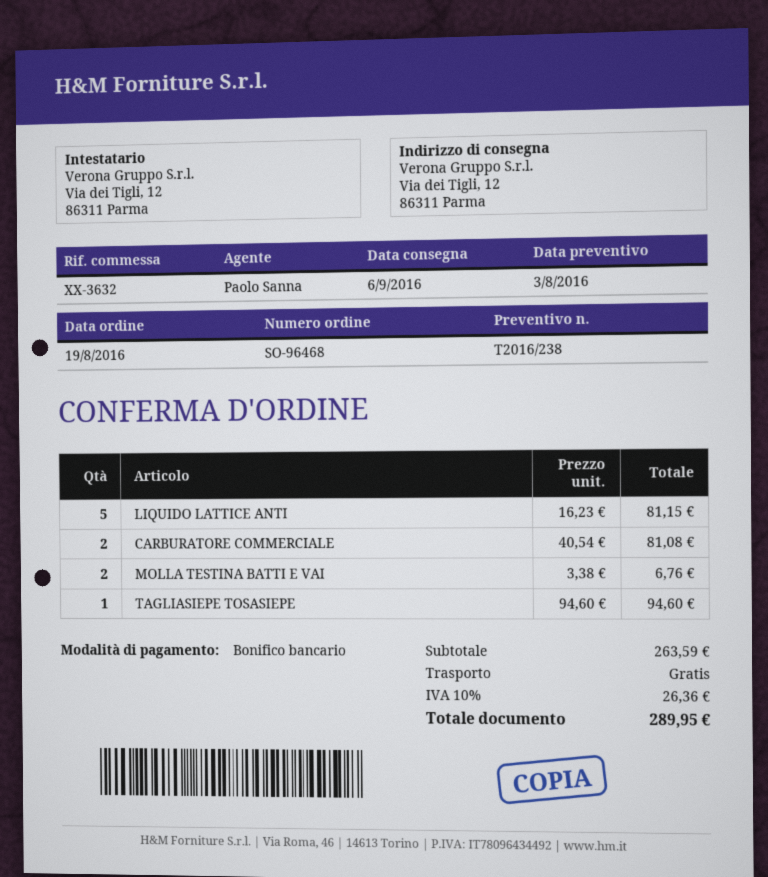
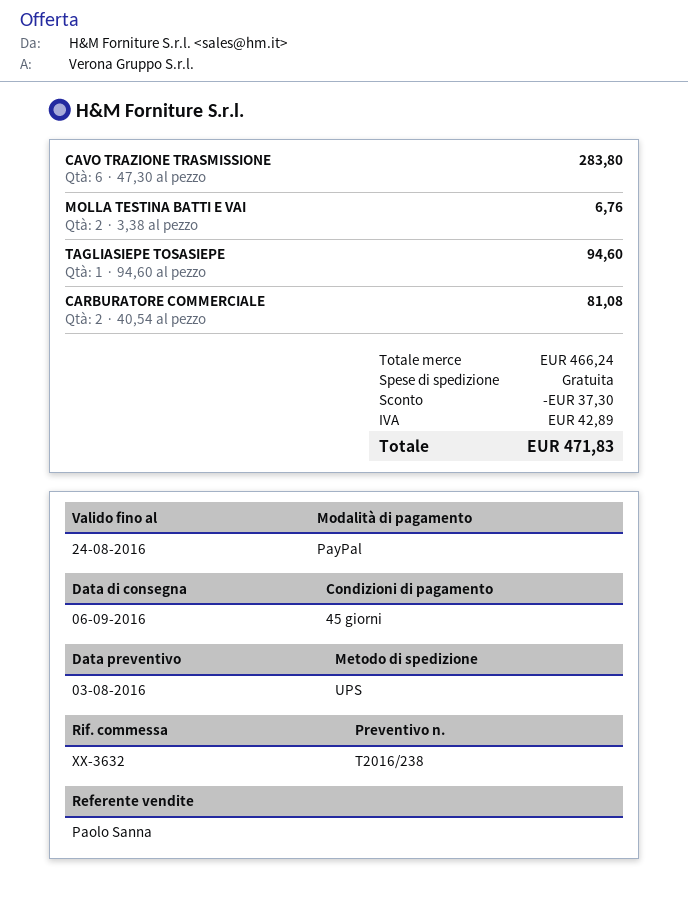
payment method: bank transfer -> PayPal
LIQUIDO LATTICE ANTI: 5 x 16.23 = 81.15 -> none
CAVO TRAZIONE TRASMISSIONE: none -> 6 x 47.30 = 283.80
subtotal: 263.59 -> 466.24
discount: none -> 37.30
tax: 26.36 -> 42.89
total: 289.95 -> 471.83

